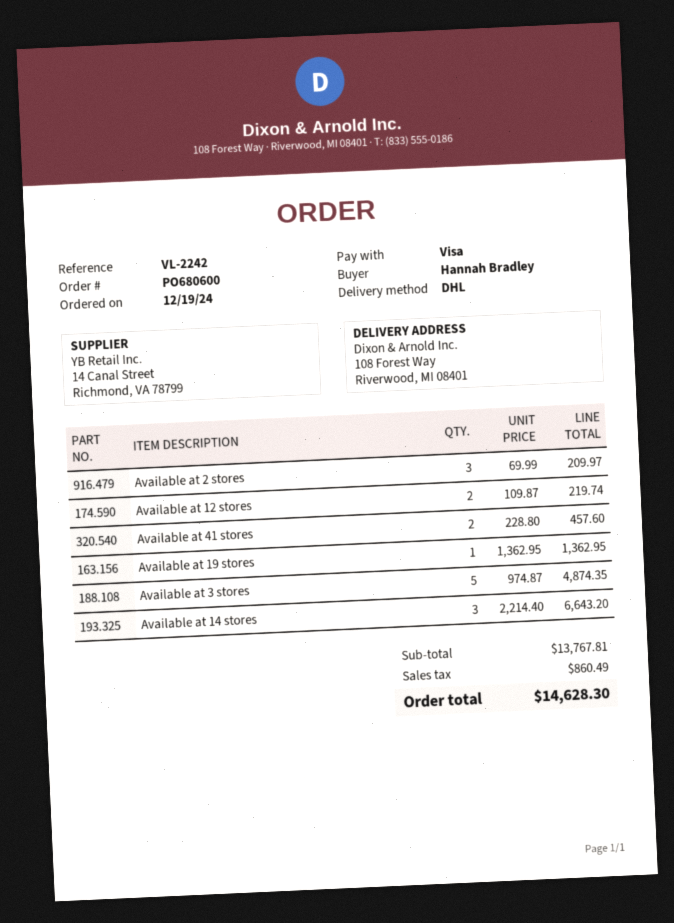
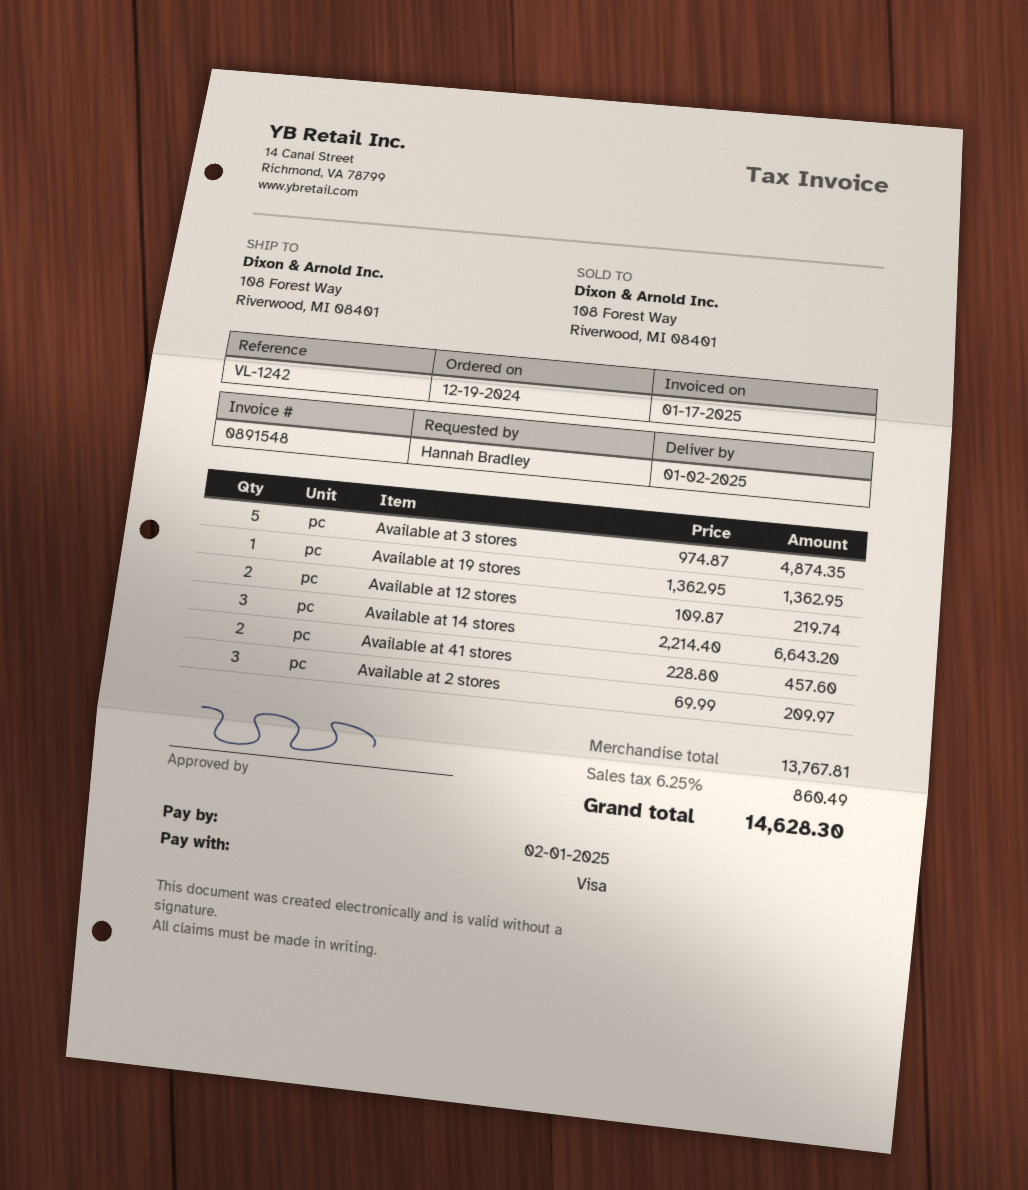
reference: VL-2242 -> VL-1242

